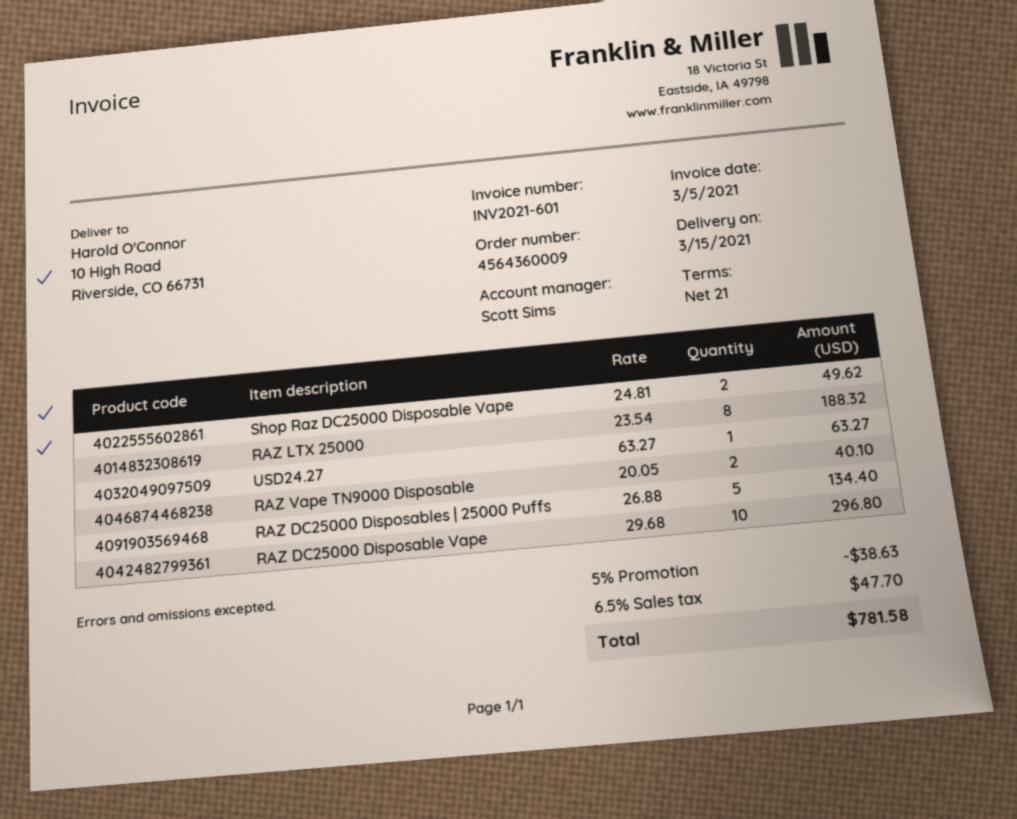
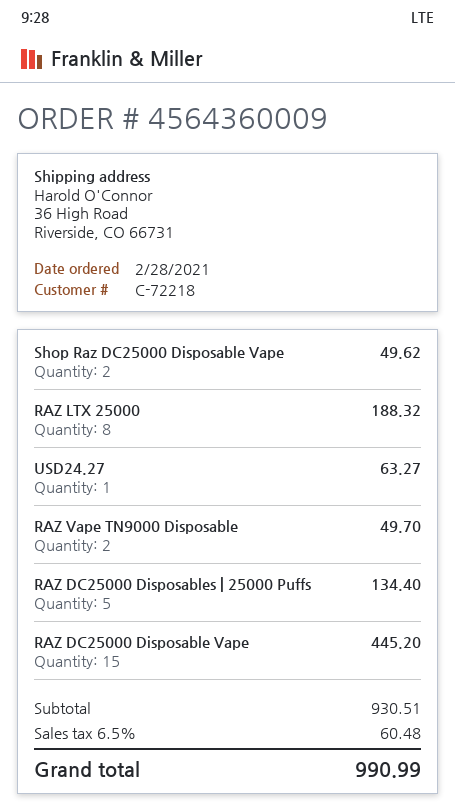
ship to: 10 High Road, Riverside, CO 66731 -> 36 High Road, Riverside, CO 66731
RAZ Vape TN9000 Disposable: 2 for 40.10 -> 2 for 49.70
RAZ DC25000 Disposable Vape: 10 for 296.80 -> 15 for 445.20
discount: 5% = 38.63 -> none
tax: 6.5% = 47.70 -> 6.5% = 60.48
total: 781.58 -> 990.99

